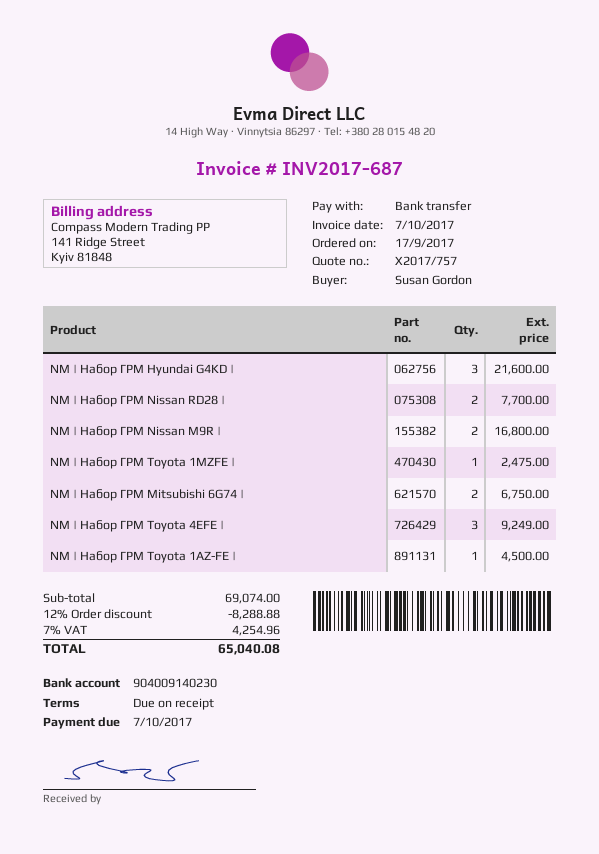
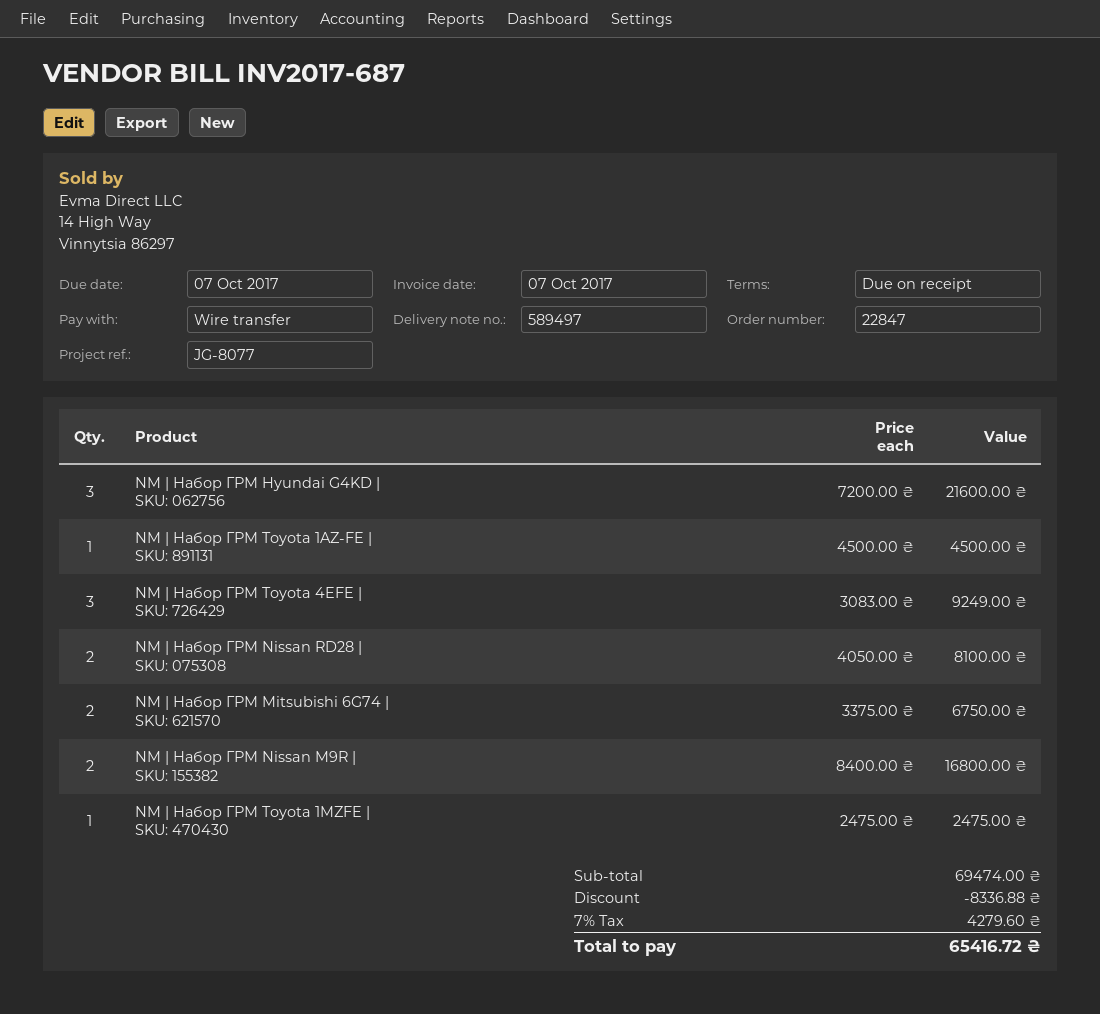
NM | Набор ГРМ Nissan RD28 |: 2 for 7700.00 -> 2 for 8100.00
subtotal: 69074.00 -> 69474.00
discount: 8288.88 -> 8336.88
tax: 7% = 4254.96 -> 7% = 4279.60
total: 65040.08 -> 65416.72

